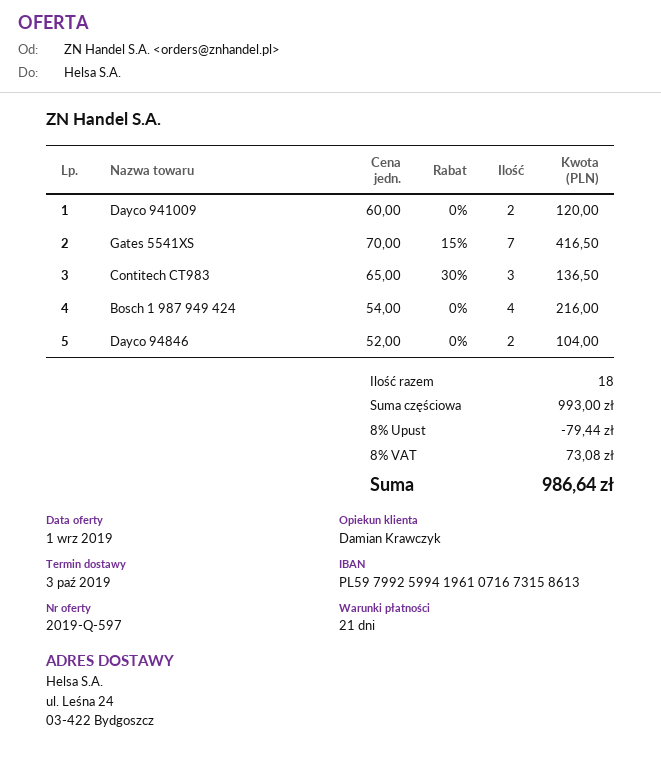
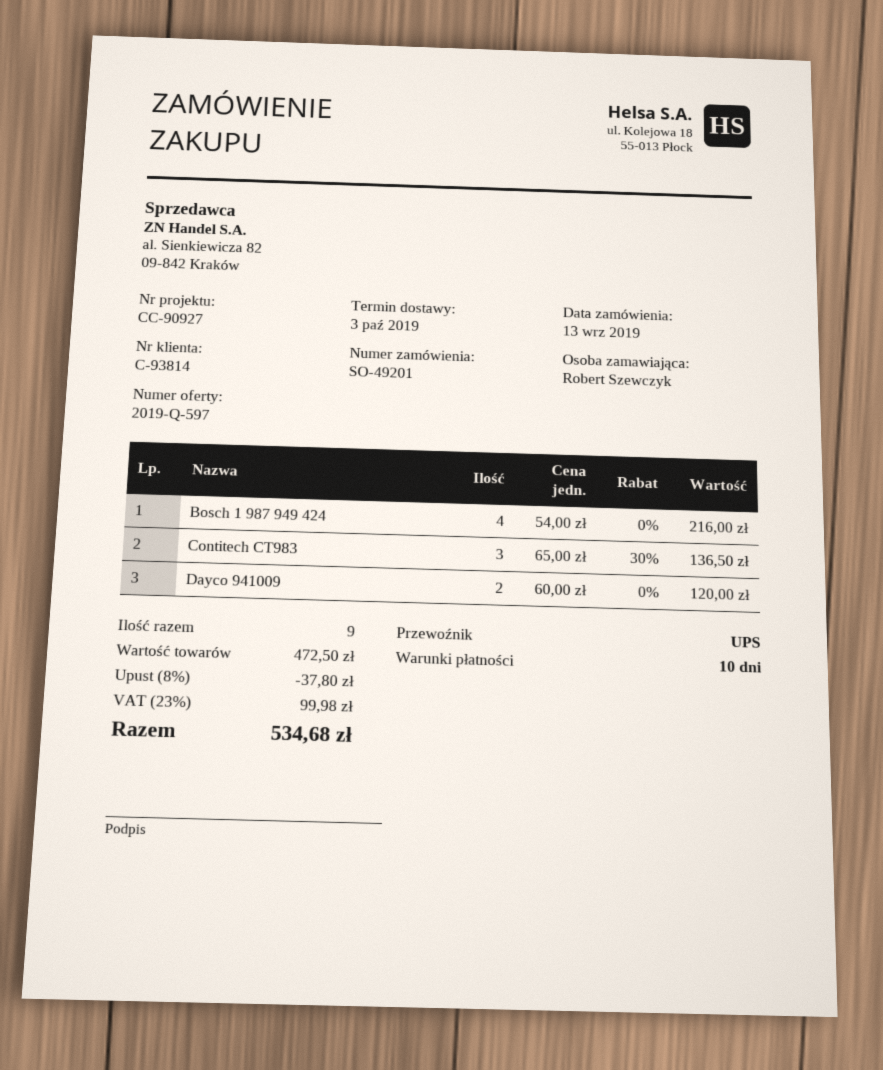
payment terms: 21 days -> 10 days
Gates 5541XS: 7 x 70.00 - 15% = 416.50 -> none
Dayco 94846: 2 x 52.00 = 104.00 -> none
total quantity: 18 -> 9
subtotal: 993.00 -> 472.50
discount: 8% = 79.44 -> 8% = 37.80
tax: 8% = 73.08 -> 23% = 99.98
total: 986.64 -> 534.68

